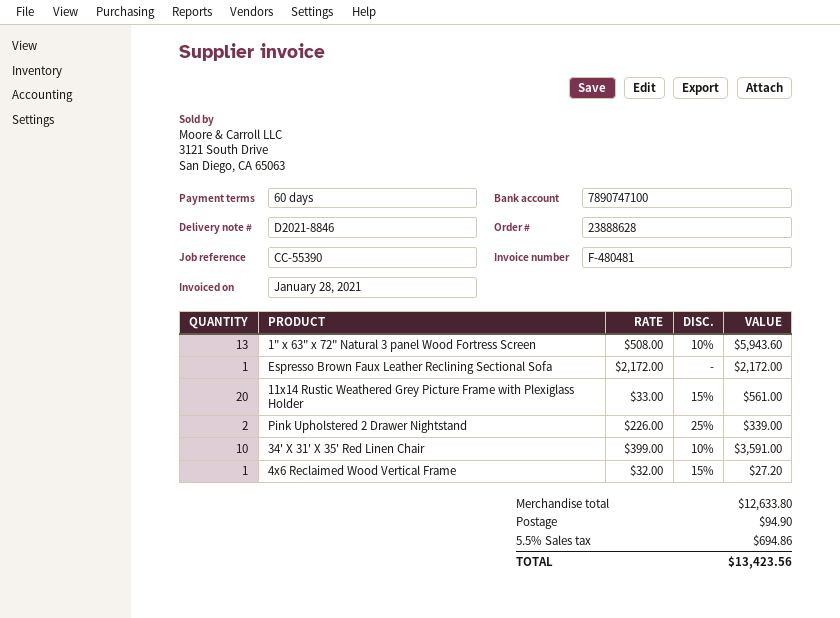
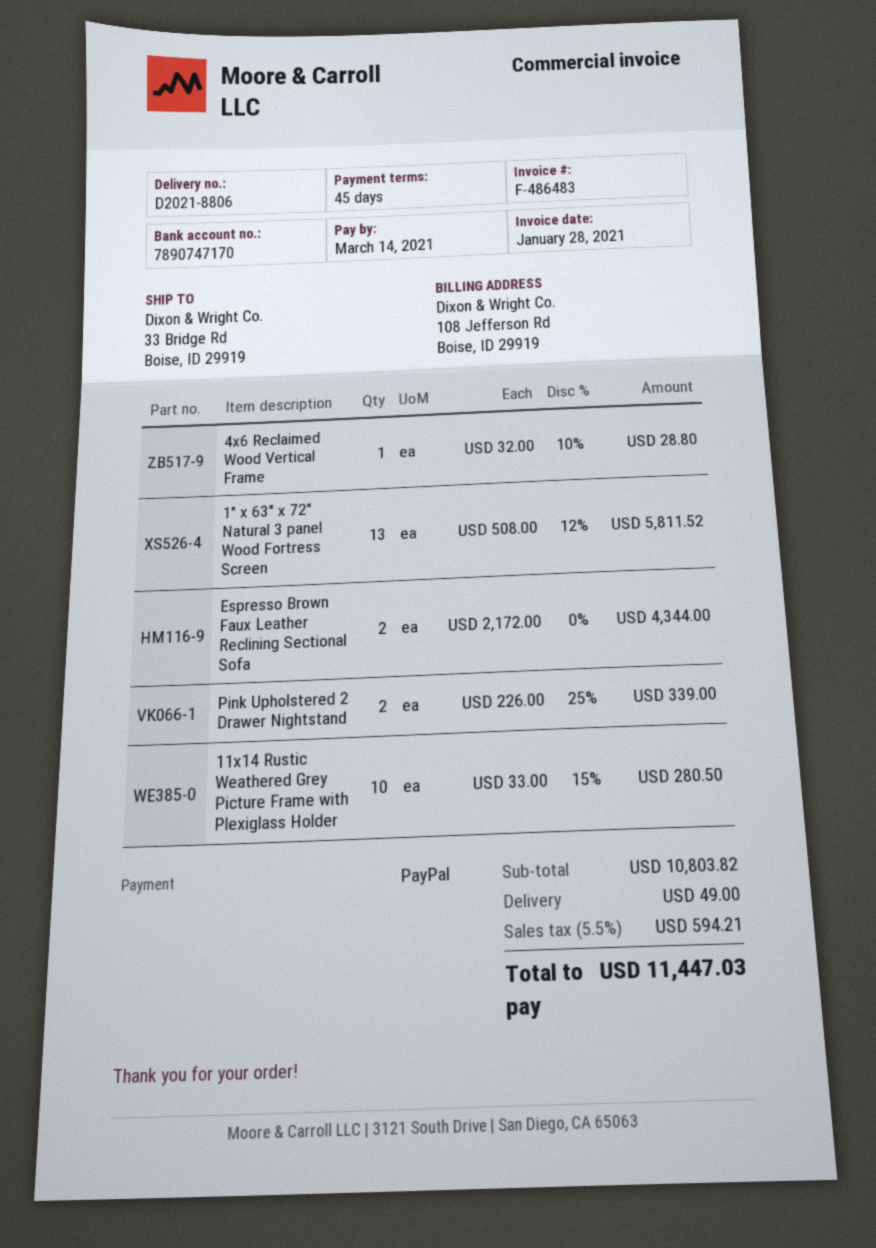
delivery note number: D2021-8846 -> D2021-8806
invoice number: F-480481 -> F-486483
payment terms: 60 days -> 45 days
bank account: 7890747100 -> 7890747170
1" x 63" x 72" Natural 3 panel Wood Fortress Screen: 13 x 508.00 - 10% = 5943.60 -> 13 x 508.00 - 12% = 5811.52
Espresso Brown Faux Leather Reclining Sectional Sofa: 1 x 2172.00 = 2172.00 -> 2 x 2172.00 = 4344.00
11x14 Rustic Weathered Grey Picture Frame with Plexiglass Holder: 20 x 33.00 - 15% = 561.00 -> 10 x 33.00 - 15% = 280.50
34' X 31' X 35' Red Linen Chair: 10 x 399.00 - 10% = 3591.00 -> none
4x6 Reclaimed Wood Vertical Frame: 1 x 32.00 - 15% = 27.20 -> 1 x 32.00 - 10% = 28.80
subtotal: 12633.80 -> 10803.82
shipping: 94.90 -> 49.00
tax: 5.5% = 694.86 -> 5.5% = 594.21
total: 13423.56 -> 11447.03

